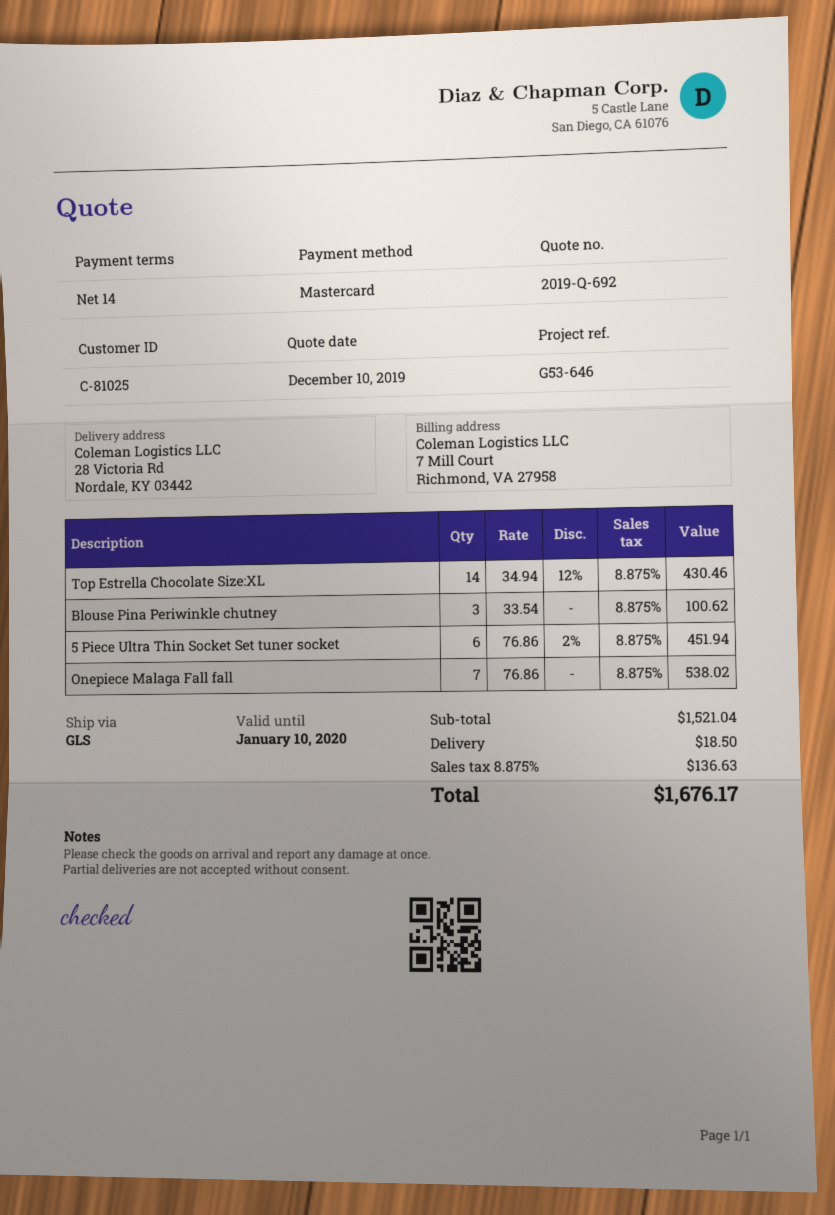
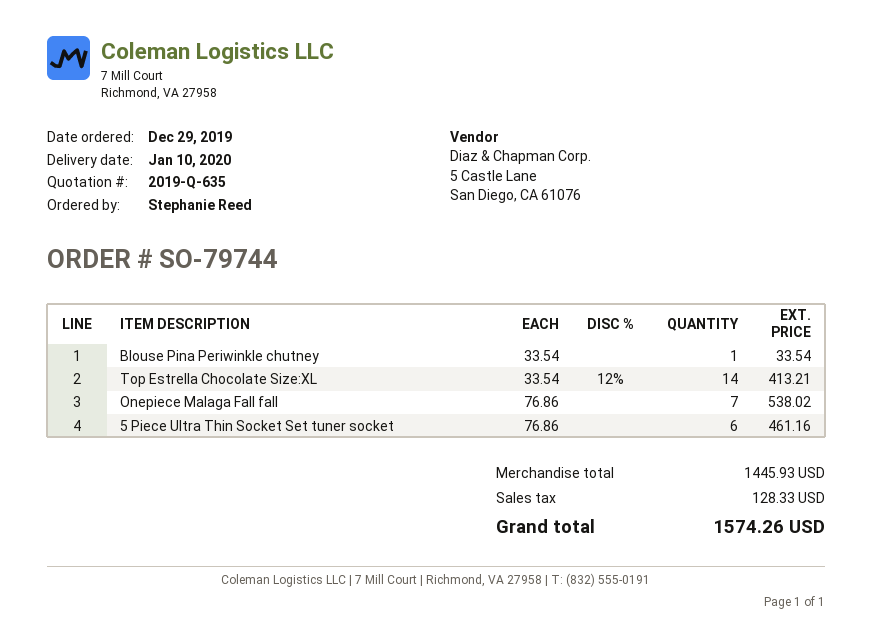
quote number: 2019-Q-692 -> 2019-Q-635
Top Estrella Chocolate Size:XL: 14 x 34.94 - 12% = 430.46 -> 14 x 33.54 - 12% = 413.21
Blouse Pina Periwinkle chutney: 3 x 33.54 = 100.62 -> 1 x 33.54 = 33.54
5 Piece Ultra Thin Socket Set tuner socket: 6 x 76.86 - 2% = 451.94 -> 6 x 76.86 = 461.16
subtotal: 1521.04 -> 1445.93
shipping: 18.50 -> none
tax: 136.63 -> 128.33
total: 1676.17 -> 1574.26

